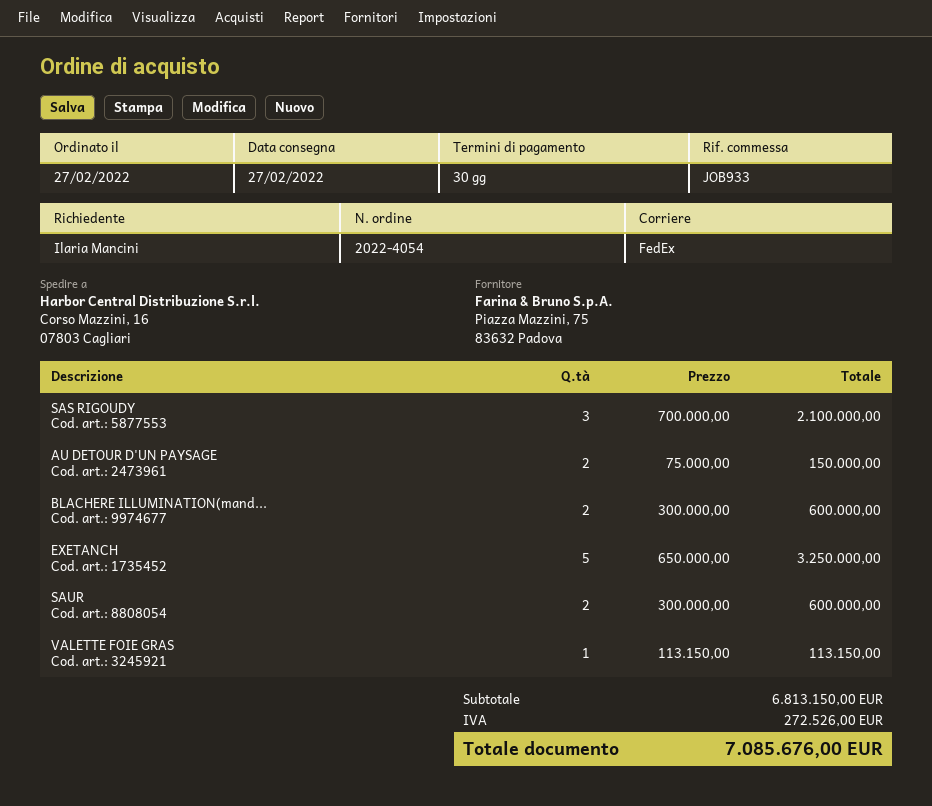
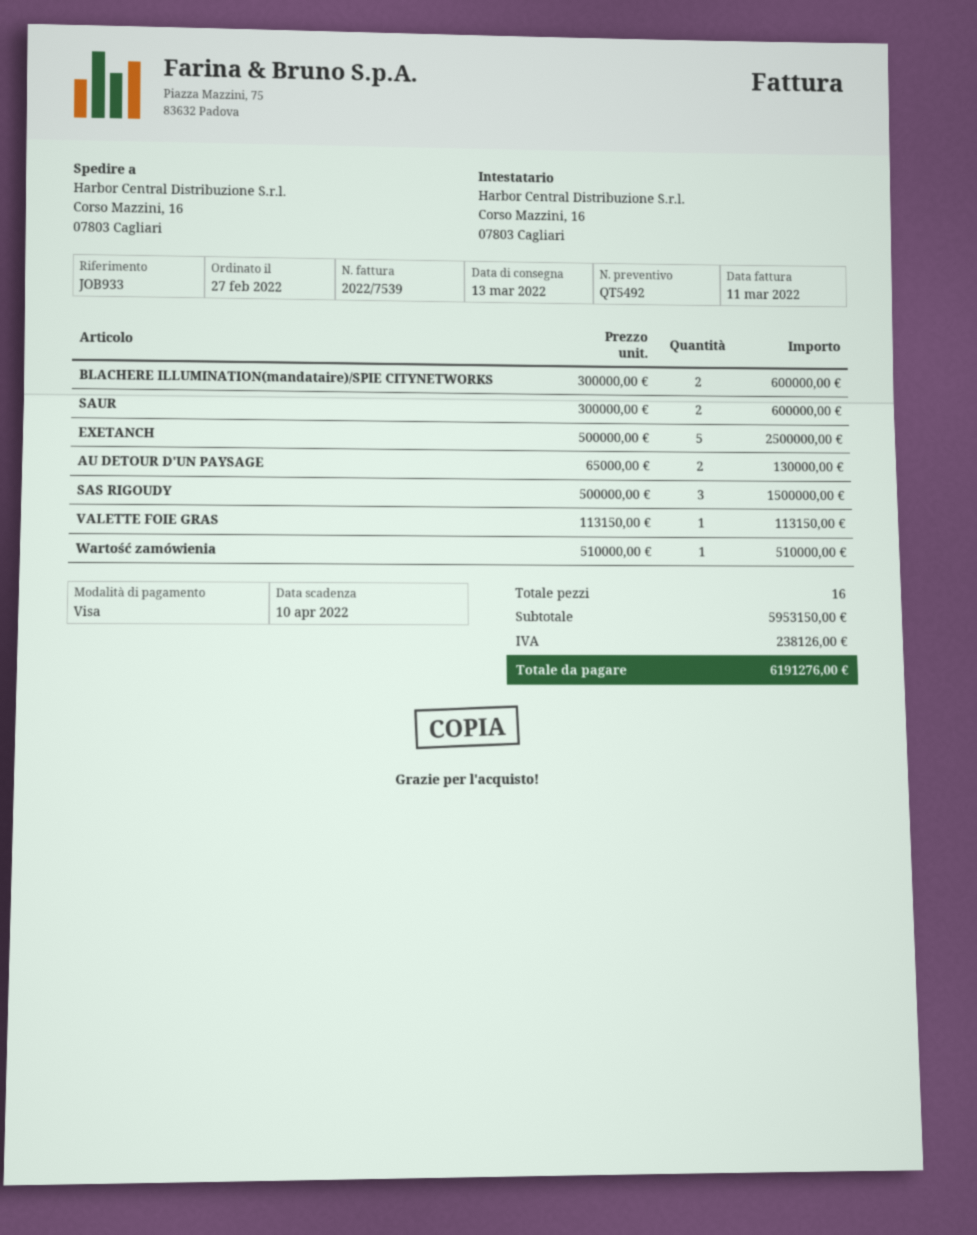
delivery date: 2022-02-27 -> 2022-03-13
SAS RIGOUDY: 3 x 700000.00 = 2100000.00 -> 3 x 500000.00 = 1500000.00
AU DETOUR D'UN PAYSAGE: 2 x 75000.00 = 150000.00 -> 2 x 65000.00 = 130000.00
EXETANCH: 5 x 650000.00 = 3250000.00 -> 5 x 500000.00 = 2500000.00
Wartość zamówienia: none -> 1 x 510000.00 = 510000.00
subtotal: 6813150.00 -> 5953150.00
tax: 272526.00 -> 238126.00
total: 7085676.00 -> 6191276.00

